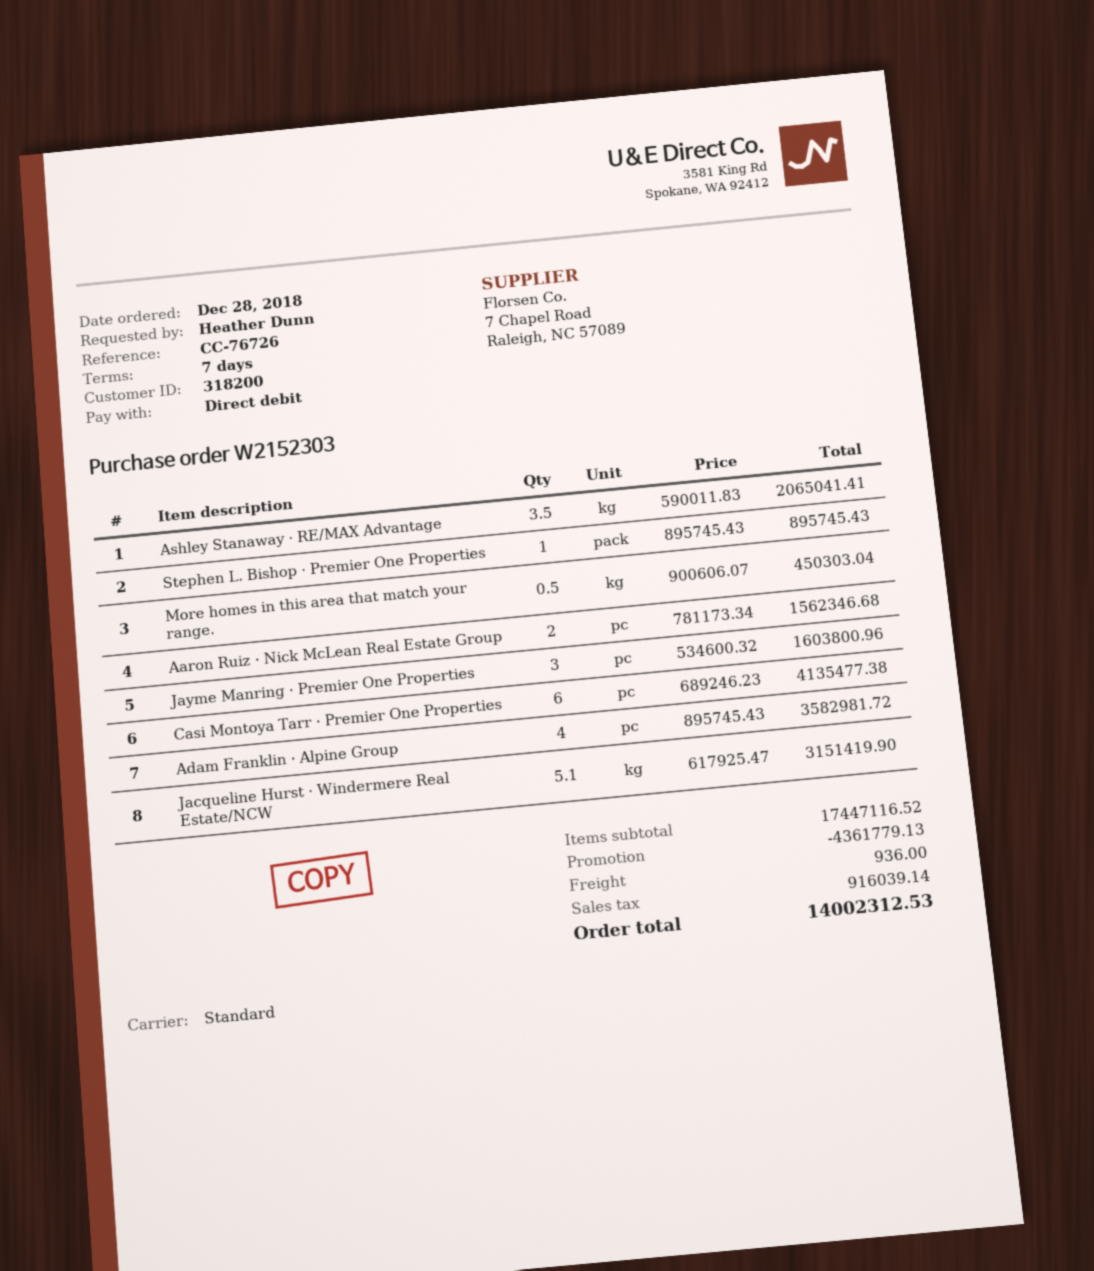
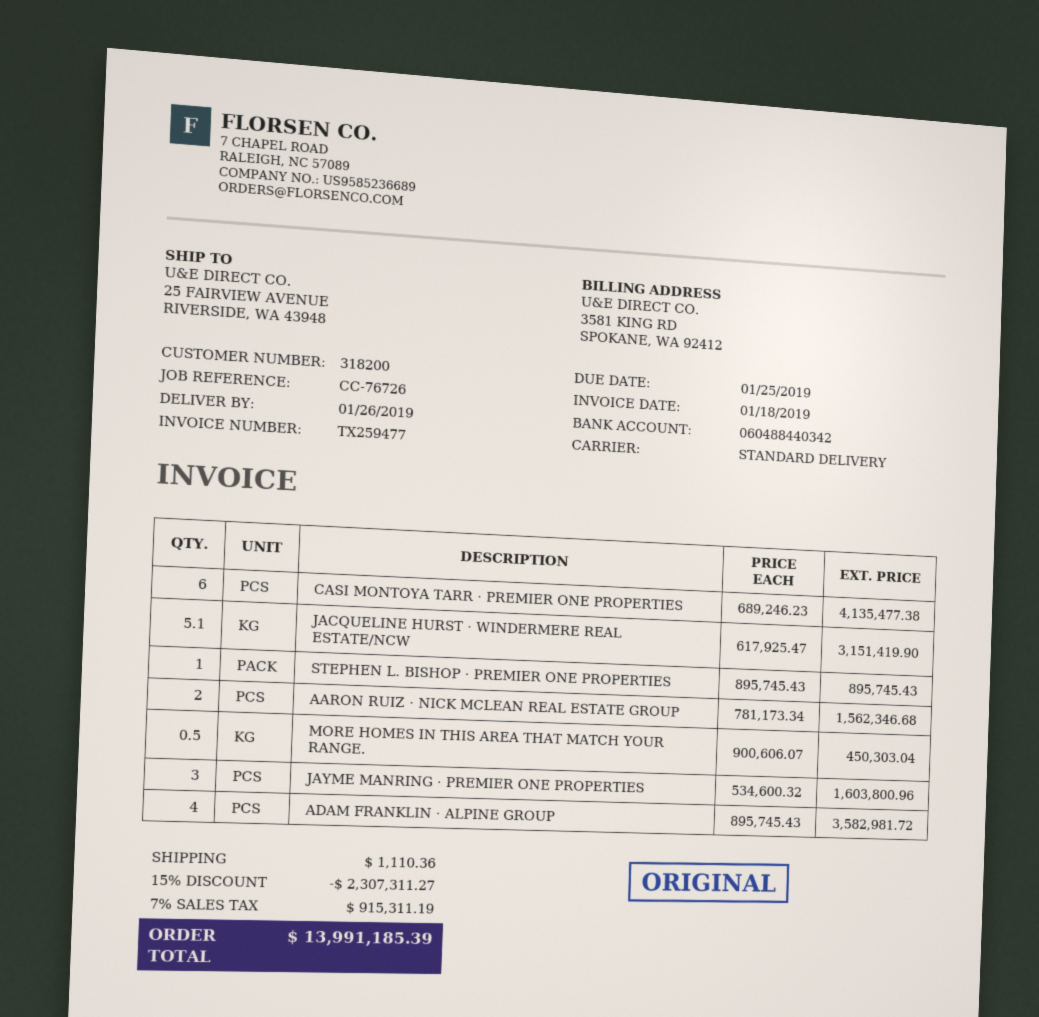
Ashley Stanaway · RE/MAX Advantage: 3.5 x 590011.83 = 2065041.41 -> none
discount: 4361779.13 -> 2307311.27
shipping: 936.00 -> 1110.36
tax: 916039.14 -> 915311.19
total: 14002312.53 -> 13991185.39

